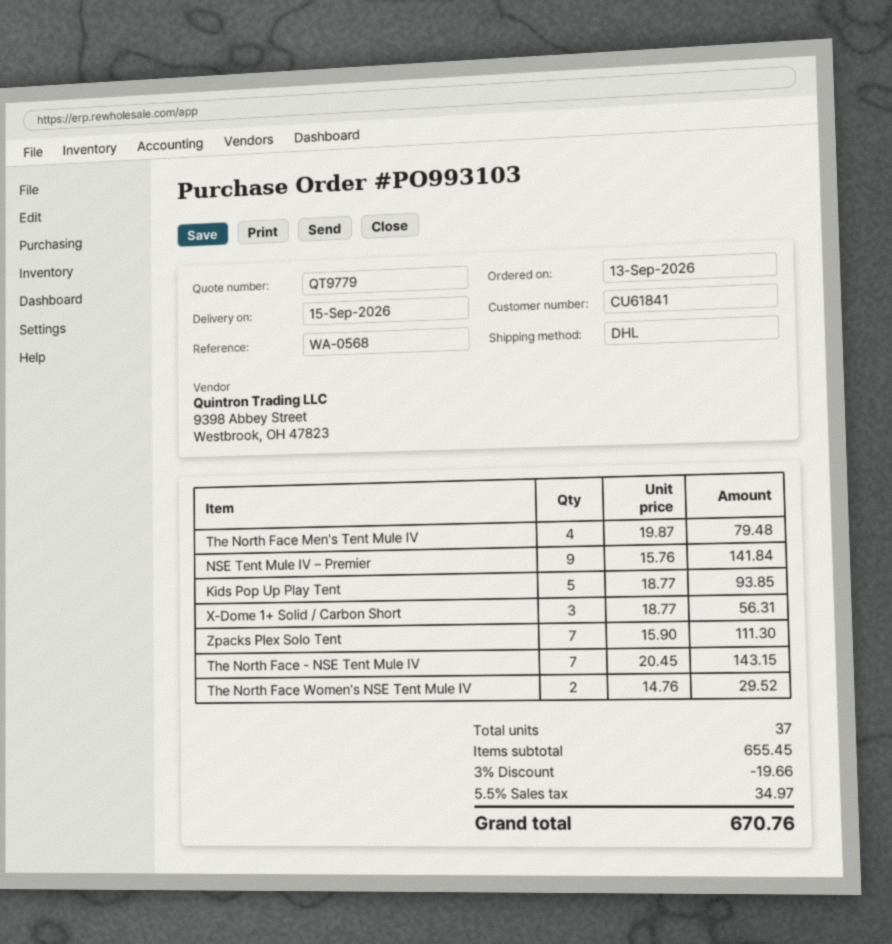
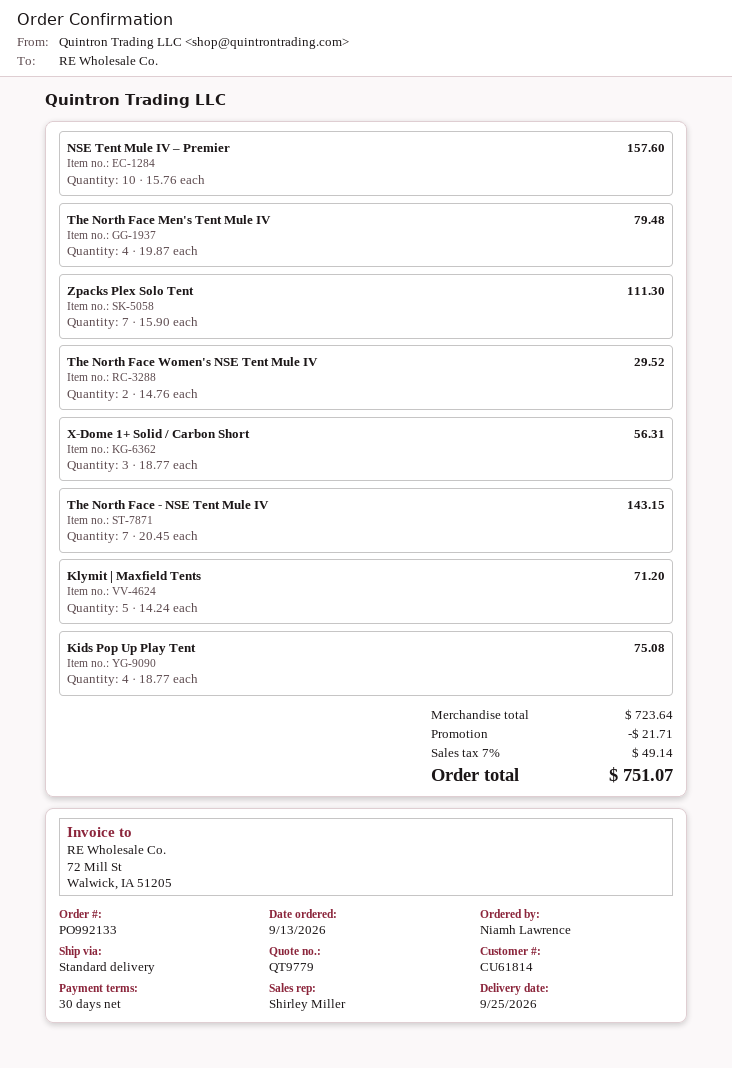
order number: PO993103 -> PO992133
delivery date: 2026-09-15 -> 2026-09-25
customer number: CU61841 -> CU61814
shipping method: DHL -> standard
NSE Tent Mule IV – Premier: 9 x 15.76 = 141.84 -> 10 x 15.76 = 157.60
Kids Pop Up Play Tent: 5 x 18.77 = 93.85 -> 4 x 18.77 = 75.08
Klymit | Maxfield Tents: none -> 5 x 14.24 = 71.20
subtotal: 655.45 -> 723.64
discount: 19.66 -> 21.71
tax: 5.5% = 34.97 -> 7% = 49.14
total: 670.76 -> 751.07

